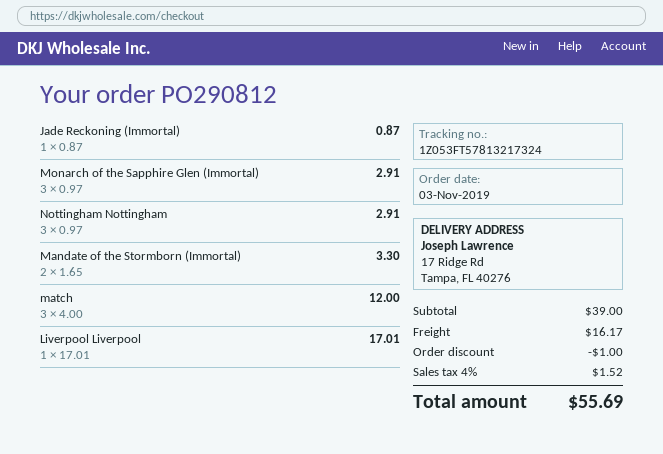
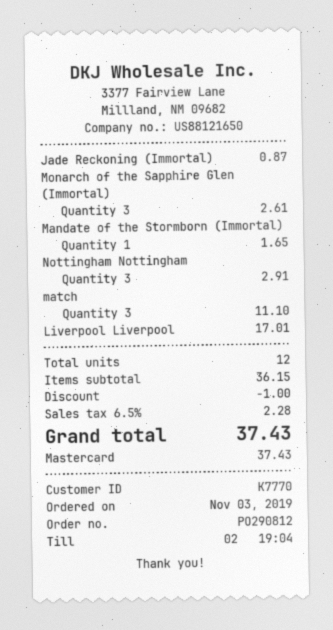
Monarch of the Sapphire Glen (Immortal): 3 for 2.91 -> 3 for 2.61
Mandate of the Stormborn (Immortal): 2 for 3.30 -> 1 for 1.65
match: 3 for 12.00 -> 3 for 11.10
subtotal: 39.00 -> 36.15
shipping: 16.17 -> none
tax: 4% = 1.52 -> 6.5% = 2.28
total: 55.69 -> 37.43

